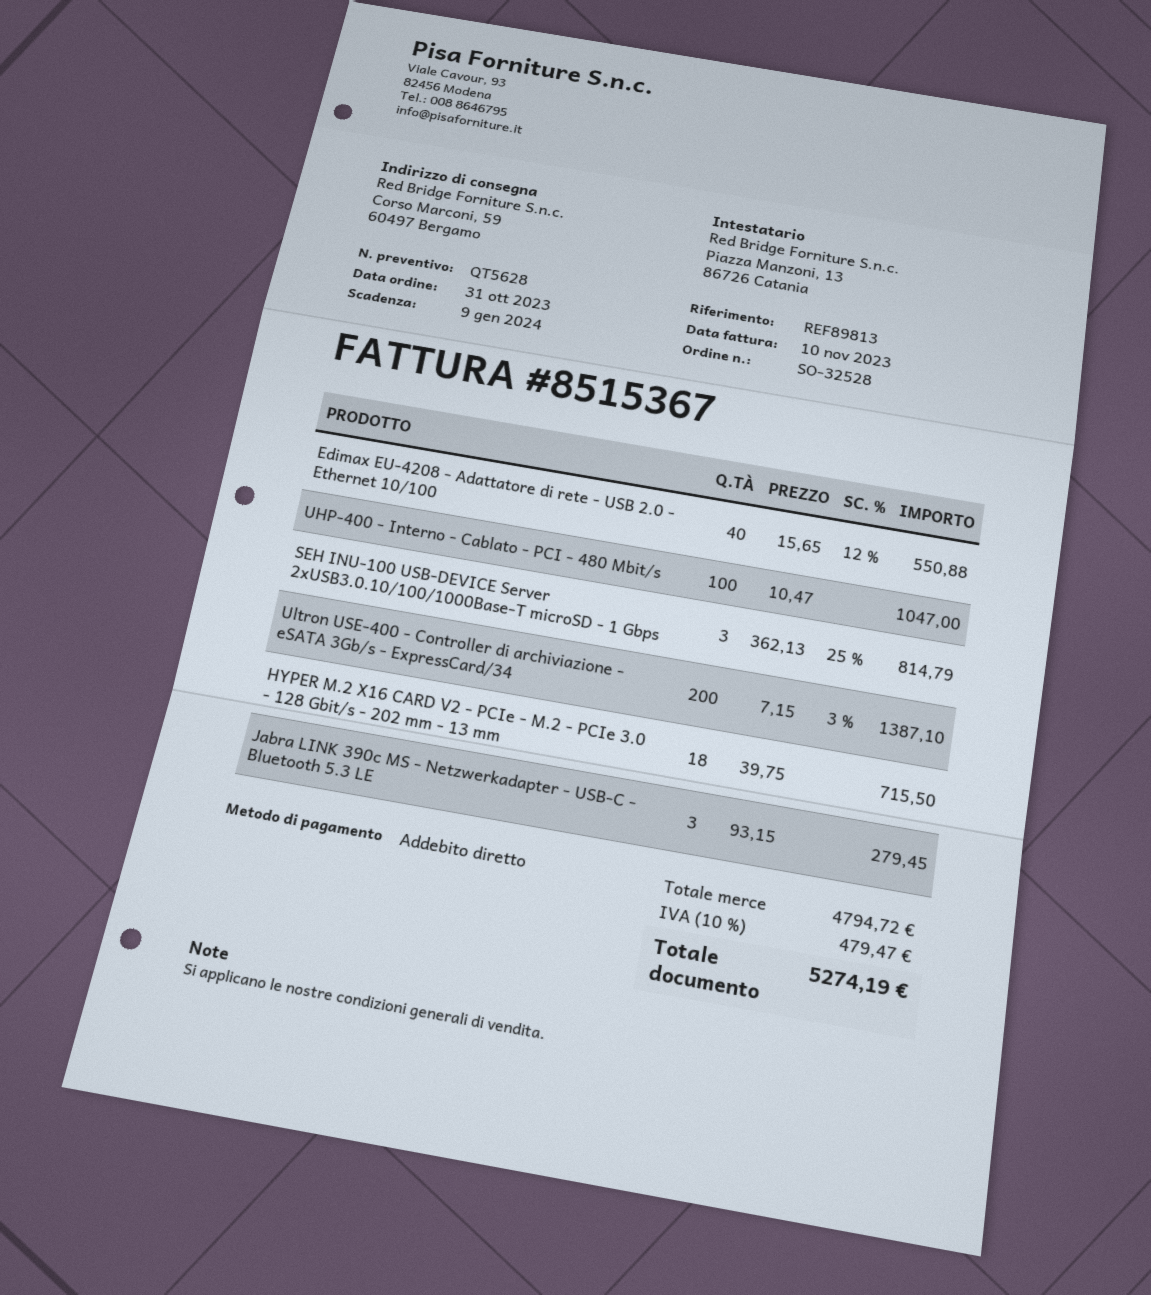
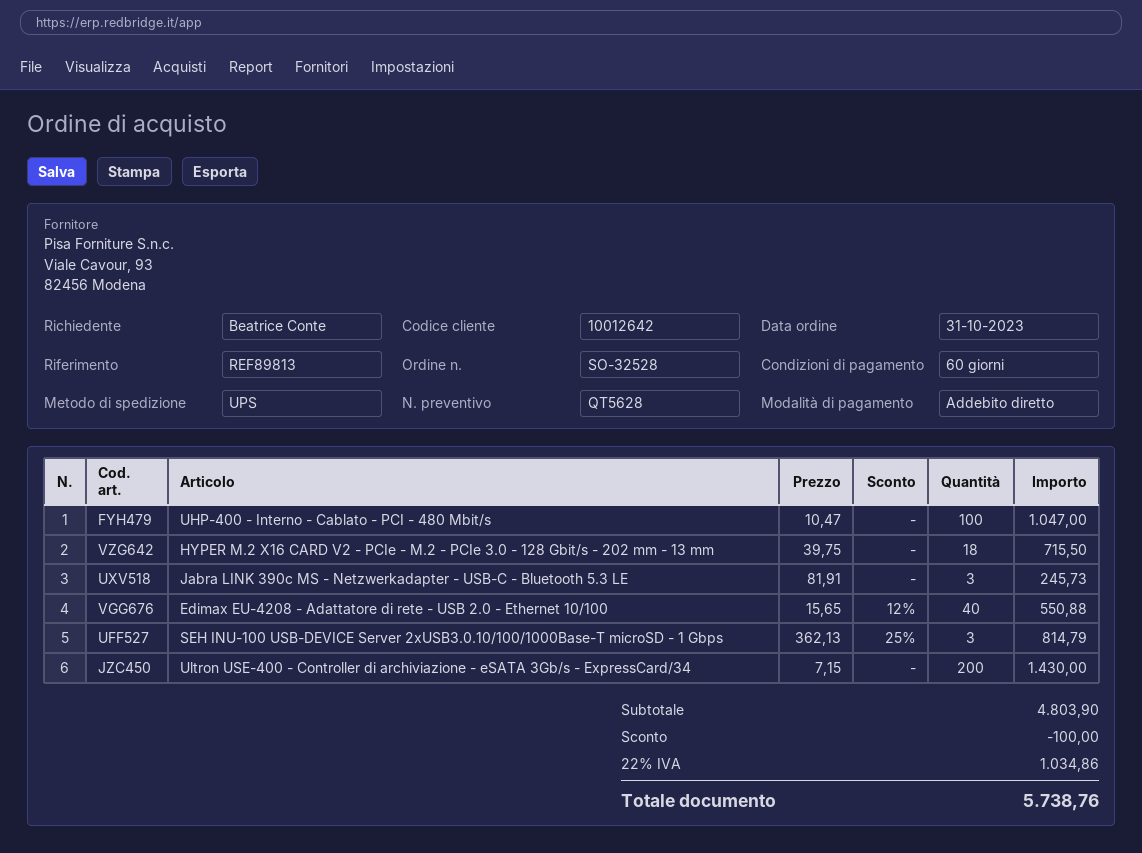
Ultron USE-400 - Controller di archiviazione - eSATA 3Gb/s - ExpressCard/34: 200 x 7.15 - 3% = 1387.10 -> 200 x 7.15 = 1430.00
Jabra LINK 390c MS - Netzwerkadapter - USB-C - Bluetooth 5.3 LE: 3 x 93.15 = 279.45 -> 3 x 81.91 = 245.73
subtotal: 4794.72 -> 4803.90
discount: none -> 100.00
tax: 10% = 479.47 -> 22% = 1034.86
total: 5274.19 -> 5738.76

